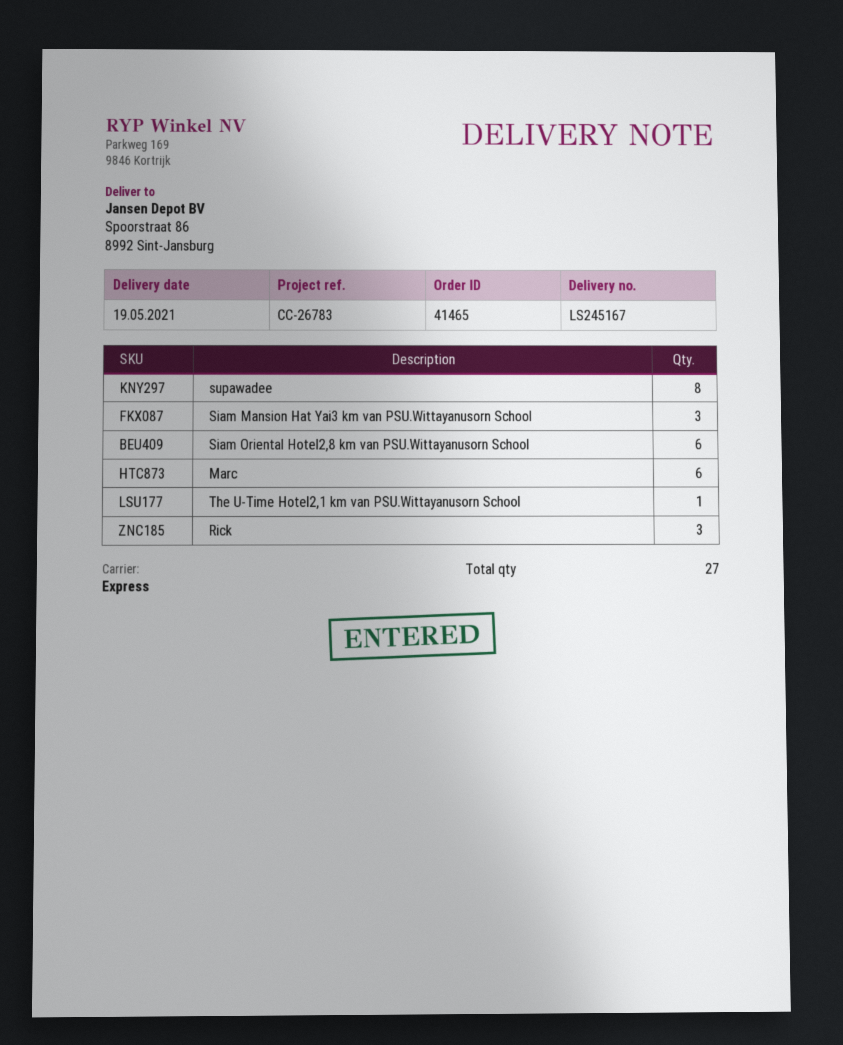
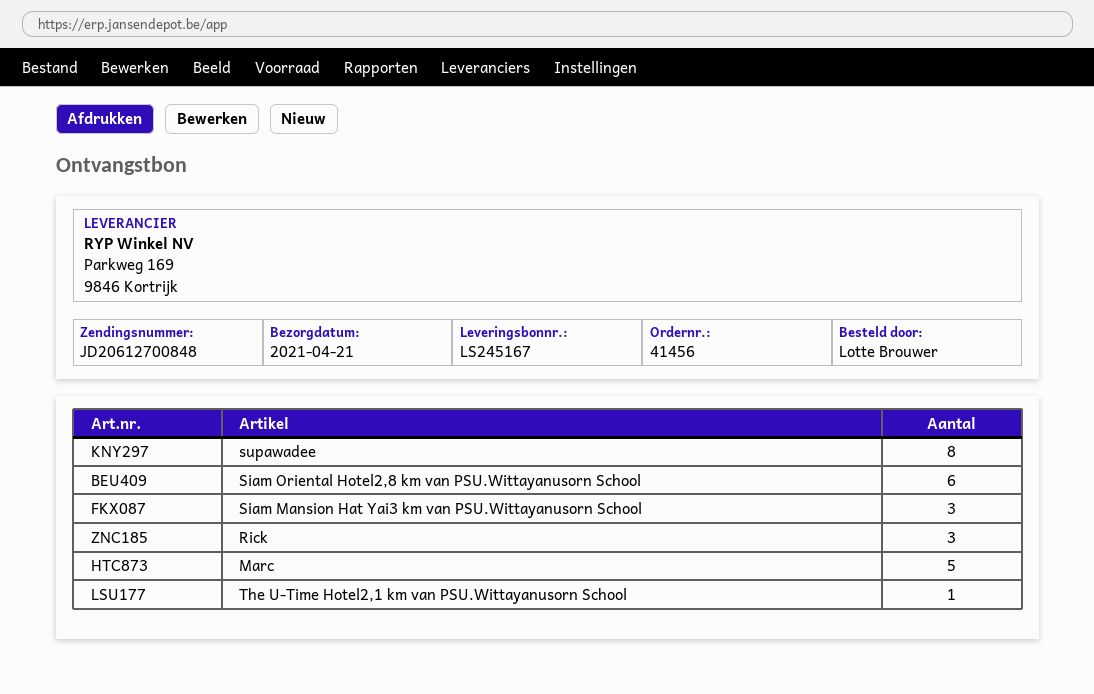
order number: 41465 -> 41456
delivery date: 2021-05-19 -> 2021-04-21
Marc: 6 -> 5

